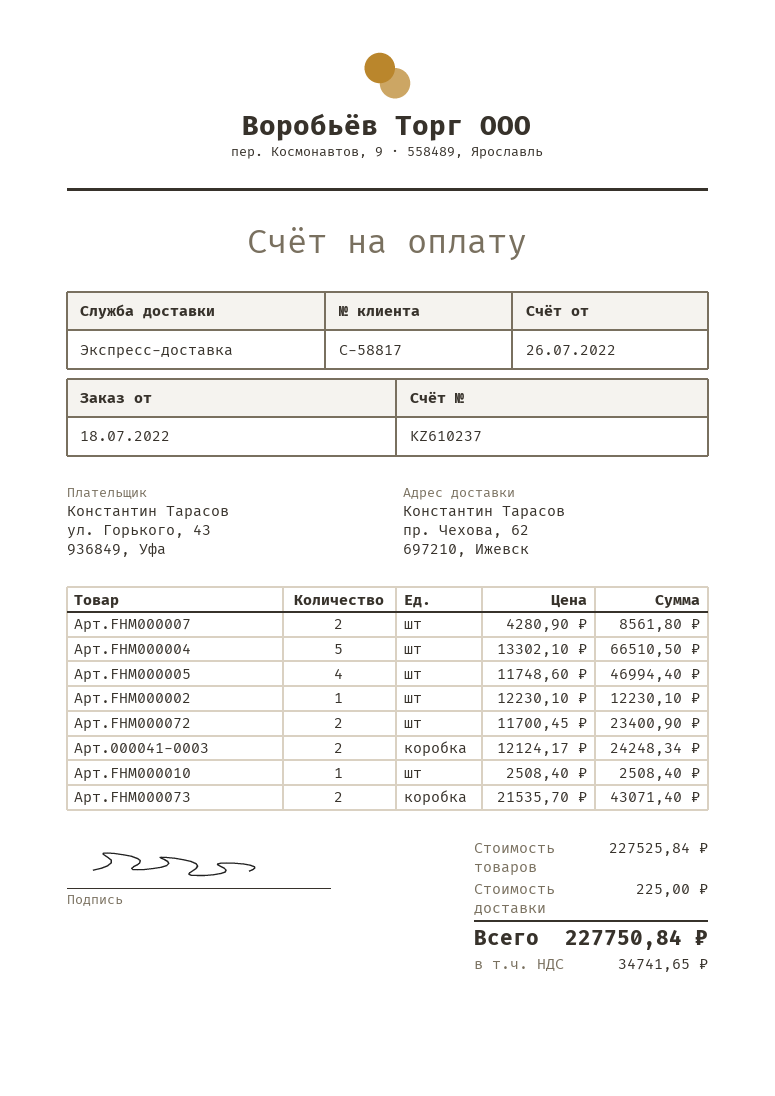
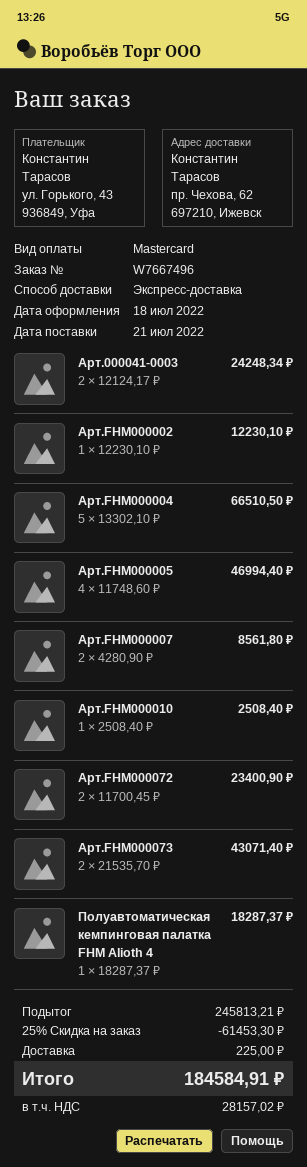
Полуавтоматическая кемпинговая палатка FHM Alioth 4: none -> 1 x 18287.37 = 18287.37
subtotal: 227525.84 -> 245813.21
discount: none -> 25% = 61453.30
tax: 34741.65 -> 28157.02
total: 227750.84 -> 184584.91

